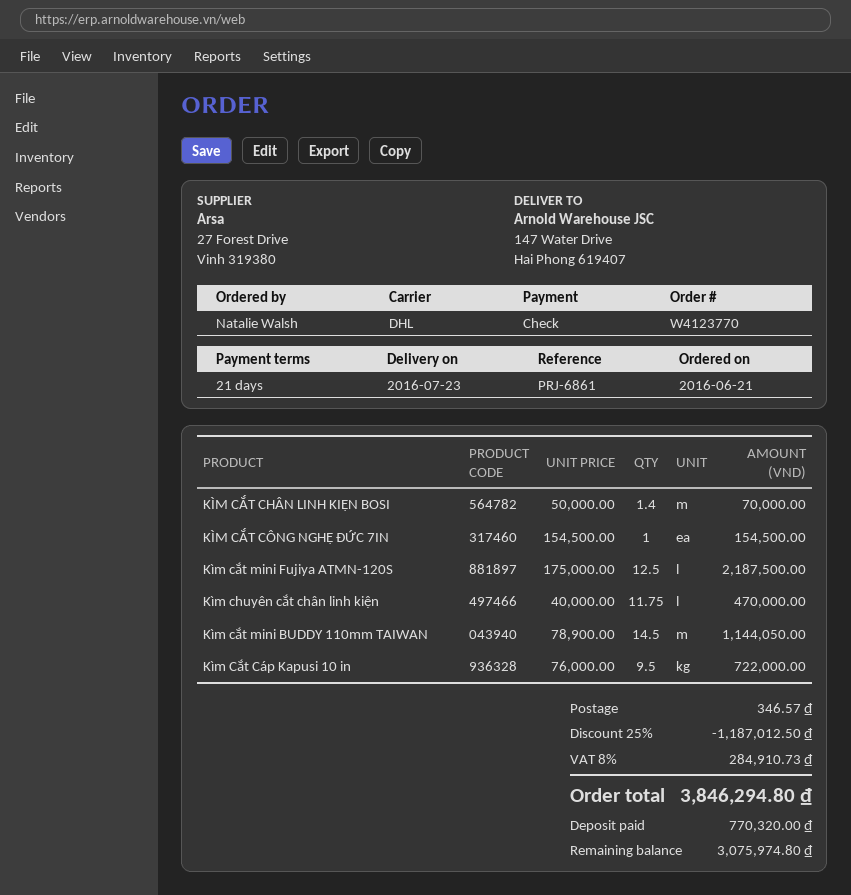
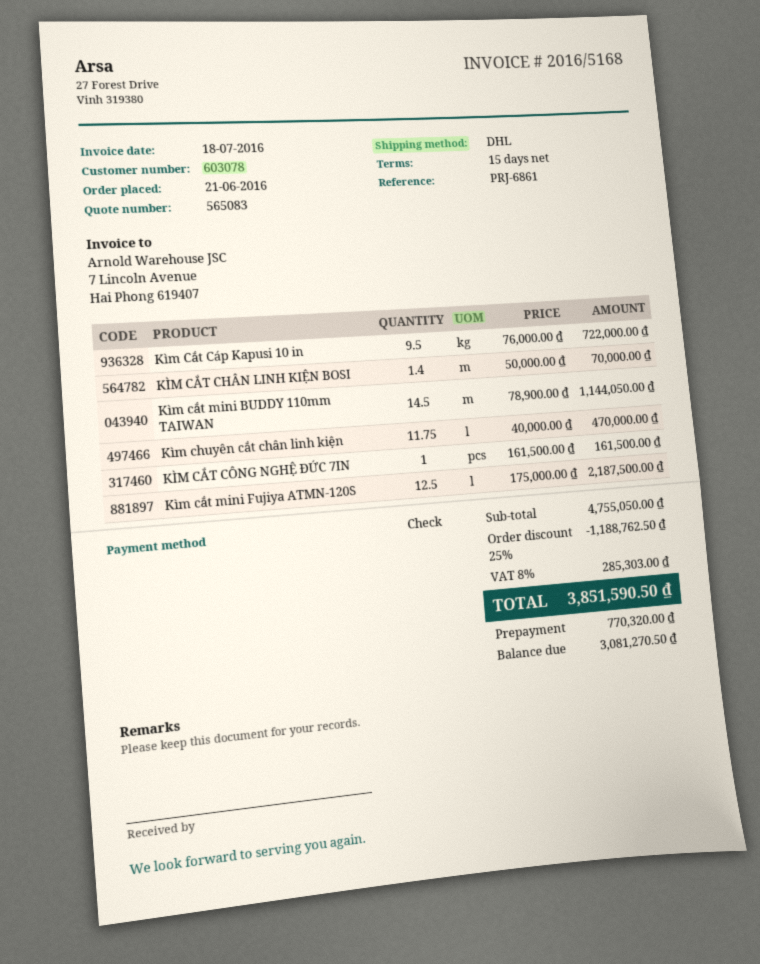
payment terms: 21 days -> 15 days
KÌM CẮT CÔNG NGHỆ ĐỨC 7IN: 1 x 154500.00 = 154500.00 -> 1 x 161500.00 = 161500.00
discount: 25% = 1187012.50 -> 25% = 1188762.50
shipping: 346.57 -> none
tax: 8% = 284910.73 -> 8% = 285303.00
total: 3846294.80 -> 3851590.50
balance: 3075974.80 -> 3081270.50

